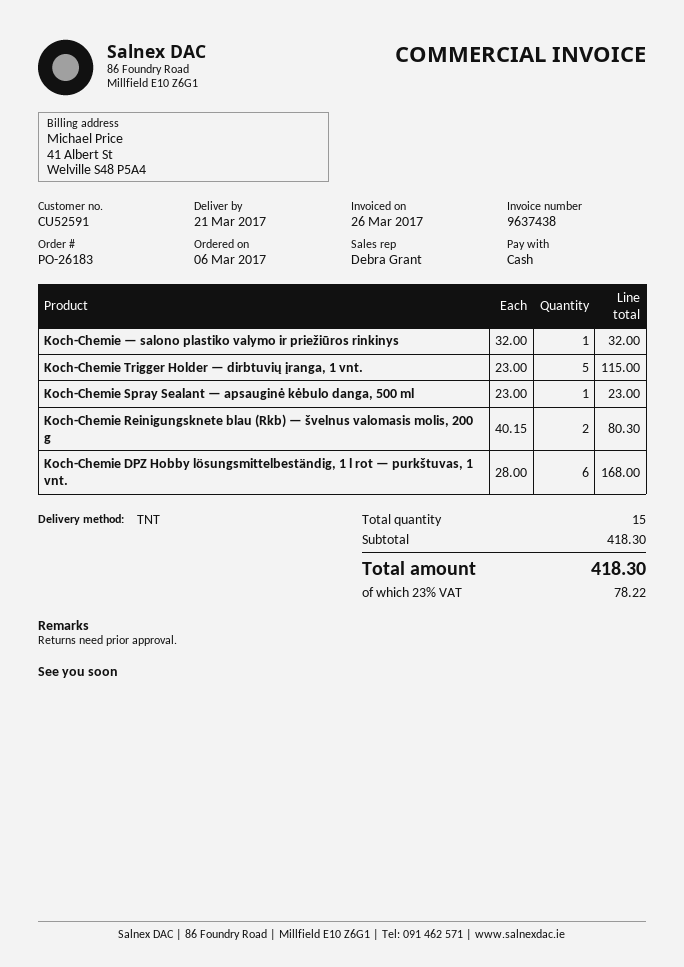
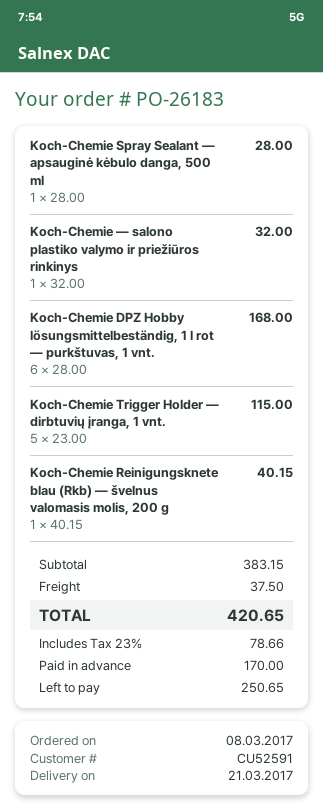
order date: 2017-03-06 -> 2017-03-08
Koch-Chemie Spray Sealant — apsauginė kėbulo danga, 500 ml: 1 x 23.00 = 23.00 -> 1 x 28.00 = 28.00
Koch-Chemie Reinigungsknete blau (Rkb) — švelnus valomasis molis, 200 g: 2 x 40.15 = 80.30 -> 1 x 40.15 = 40.15
subtotal: 418.30 -> 383.15
shipping: none -> 37.50
tax: 23% = 78.22 -> 23% = 78.66
total: 418.30 -> 420.65

